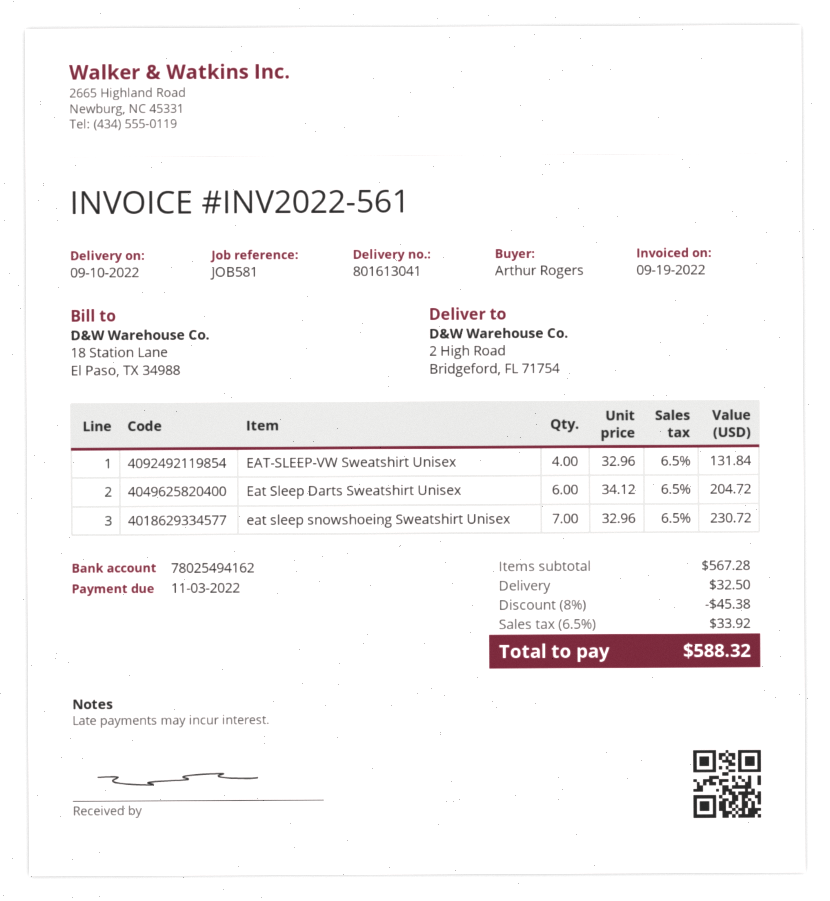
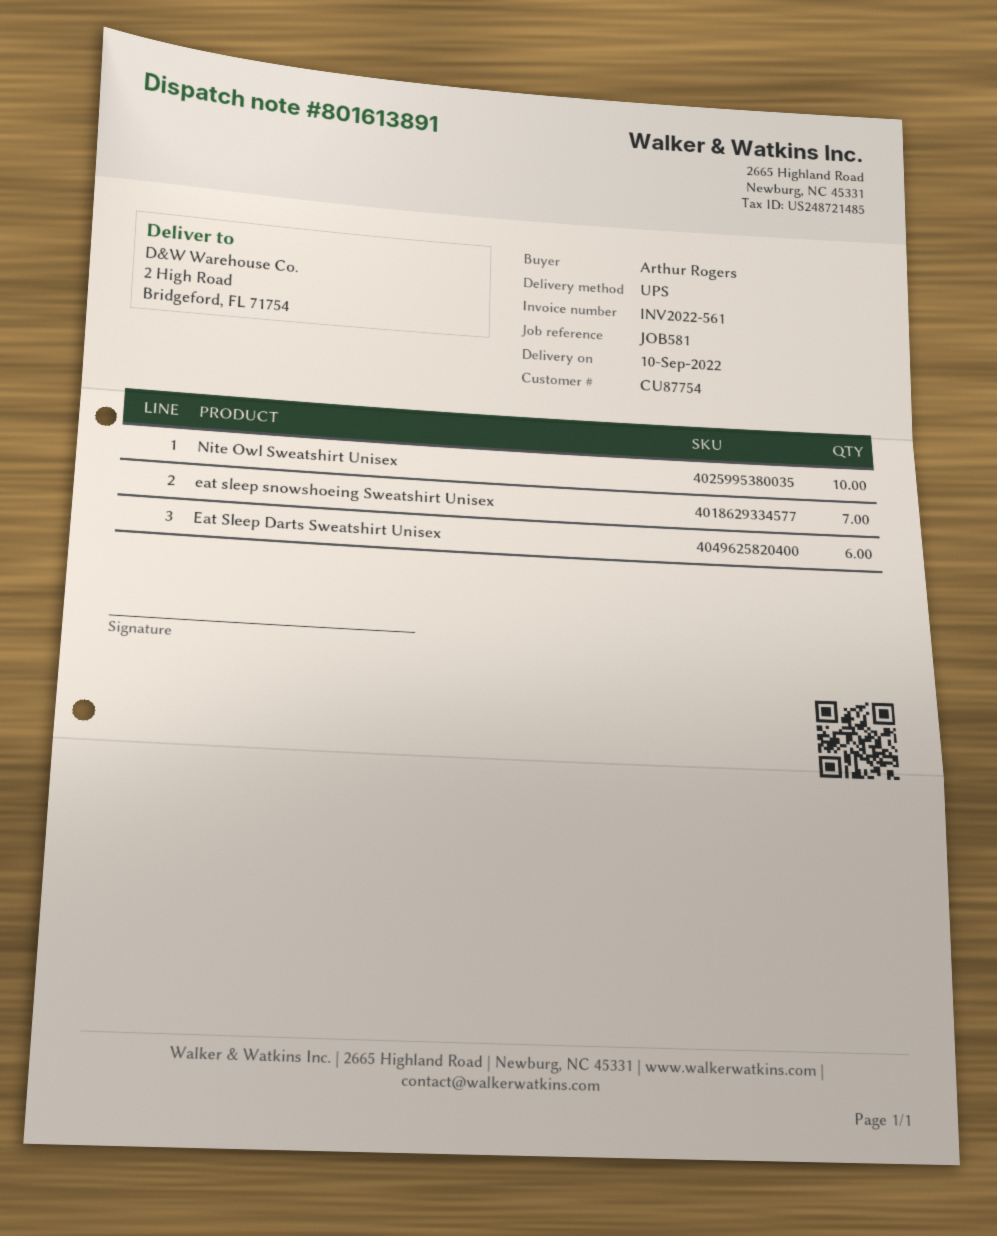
delivery note number: 801613041 -> 801613891
EAT-SLEEP-VW Sweatshirt Unisex: 4 -> none
Nite Owl Sweatshirt Unisex: none -> 10

